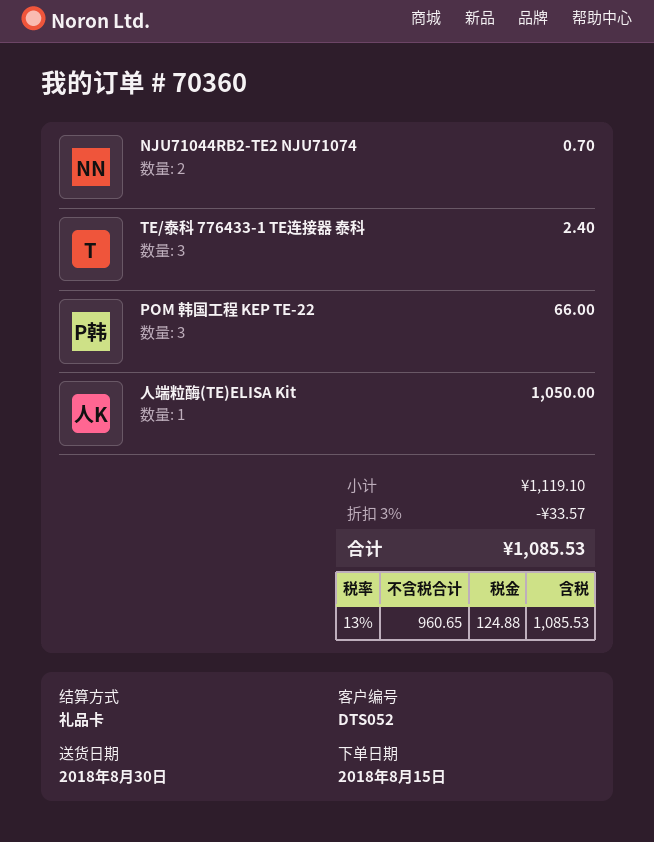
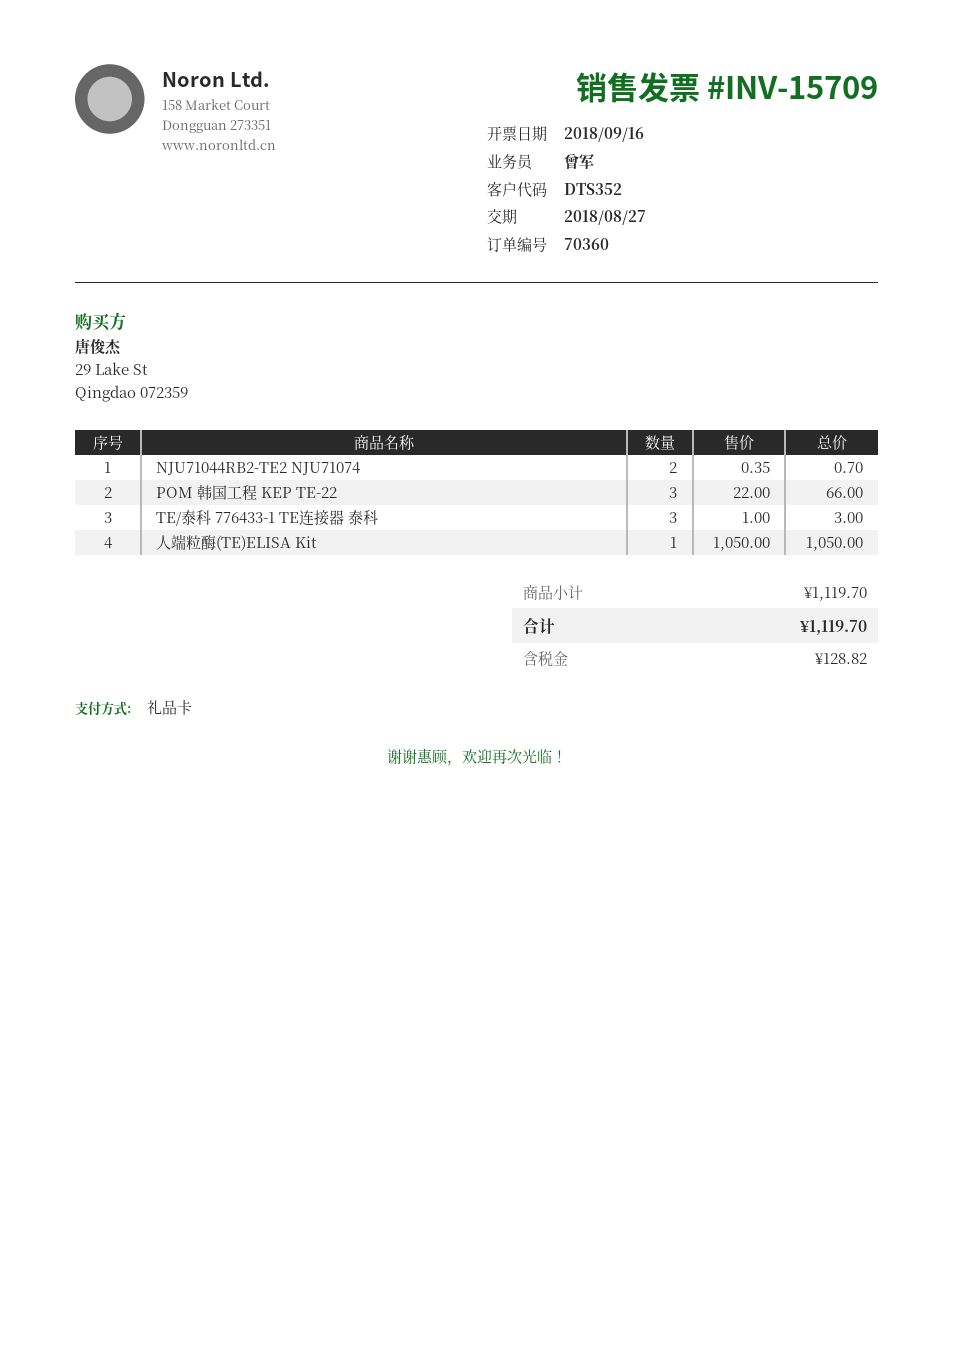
delivery date: 2018-08-30 -> 2018-08-27
customer number: DTS052 -> DTS352
TE/泰科 776433-1 TE连接器 泰科: 3 for 2.40 -> 3 for 3.00
subtotal: 1119.10 -> 1119.70
discount: 3% = 33.57 -> none
tax: 124.88 -> 128.82
total: 1085.53 -> 1119.70

